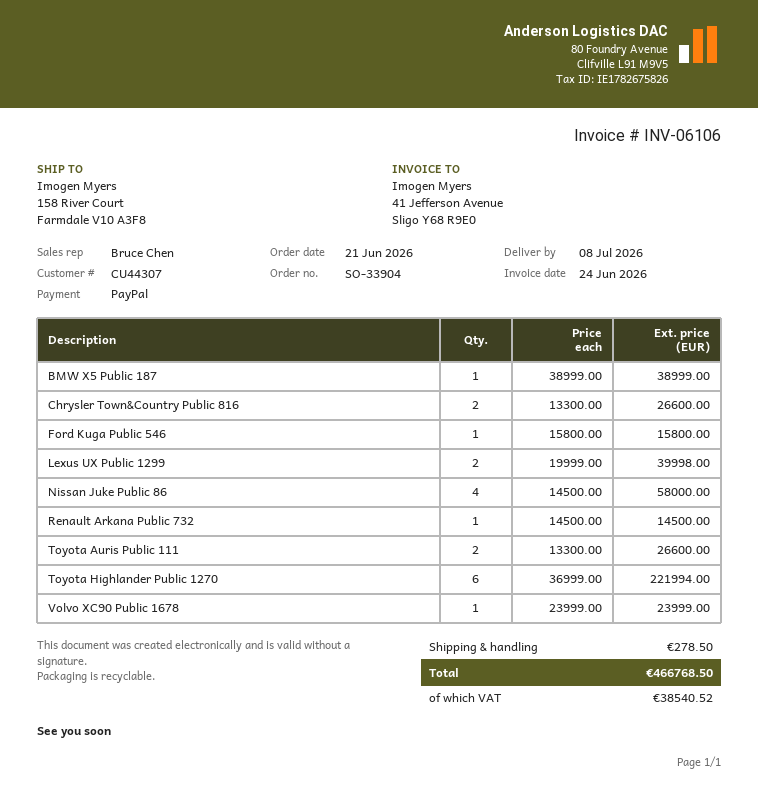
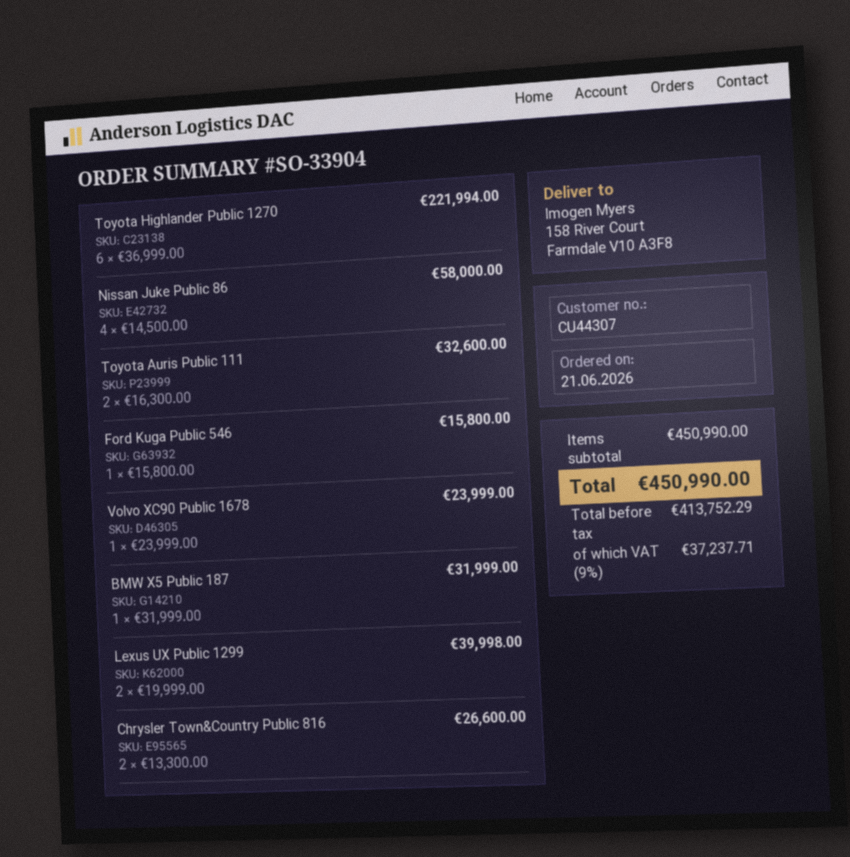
BMW X5 Public 187: 1 x 38999.00 = 38999.00 -> 1 x 31999.00 = 31999.00
Renault Arkana Public 732: 1 x 14500.00 = 14500.00 -> none
Toyota Auris Public 111: 2 x 13300.00 = 26600.00 -> 2 x 16300.00 = 32600.00
shipping: 278.50 -> none
tax: 38540.52 -> 37237.71
total: 466768.50 -> 450990.00

